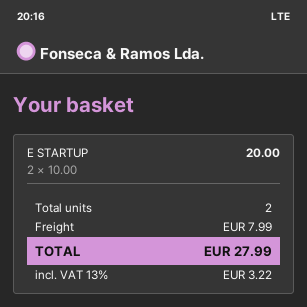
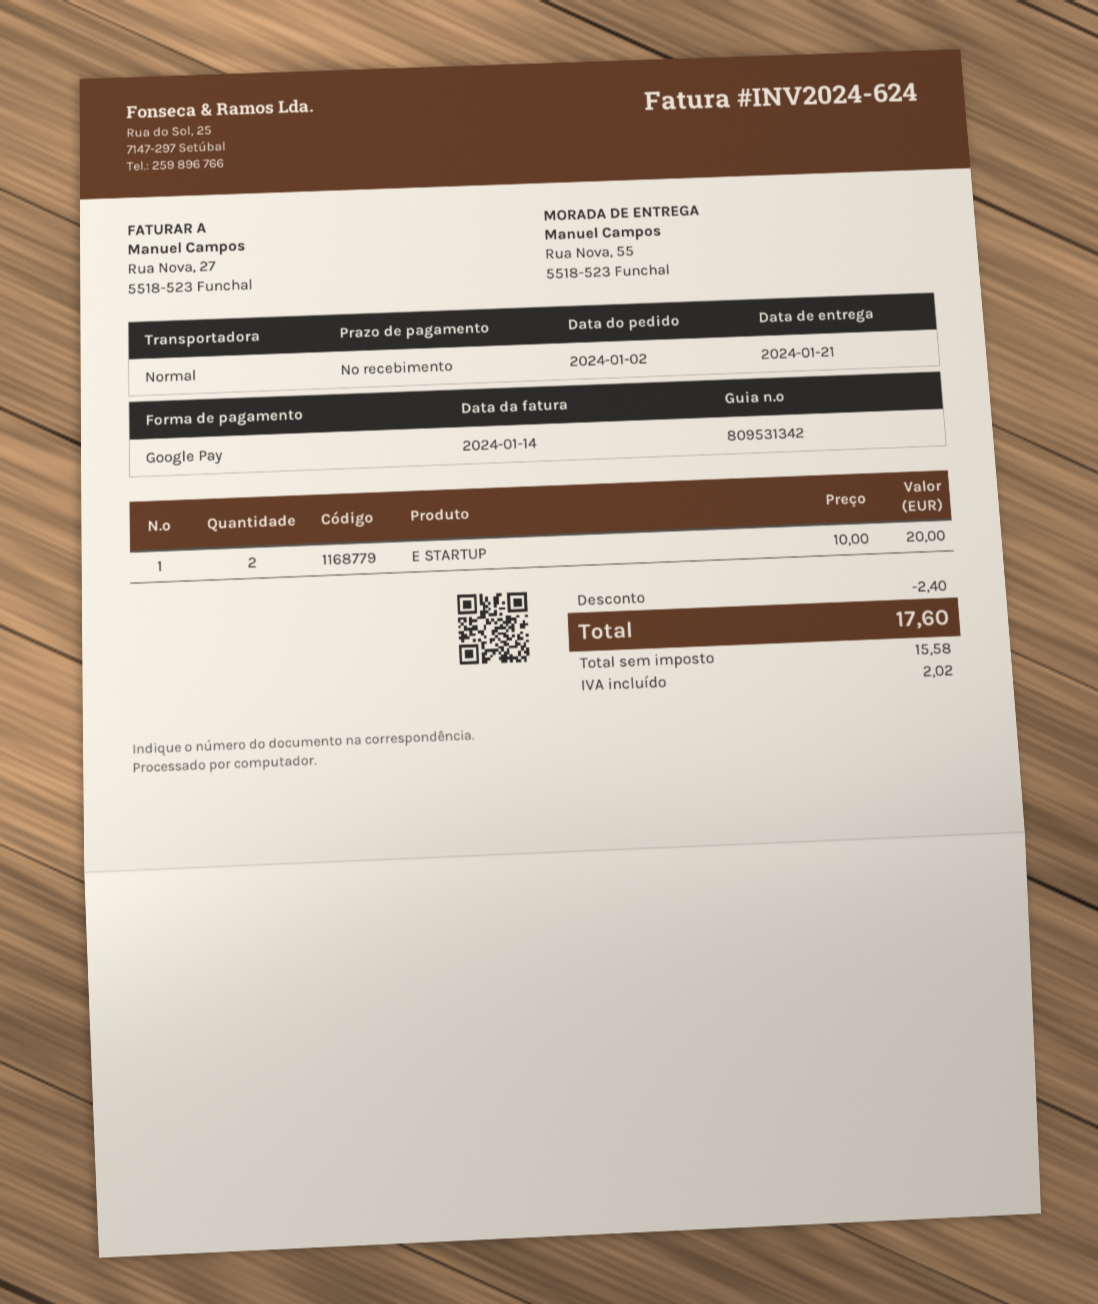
discount: none -> 2.40
shipping: 7.99 -> none
tax: 3.22 -> 2.02
total: 27.99 -> 17.60

